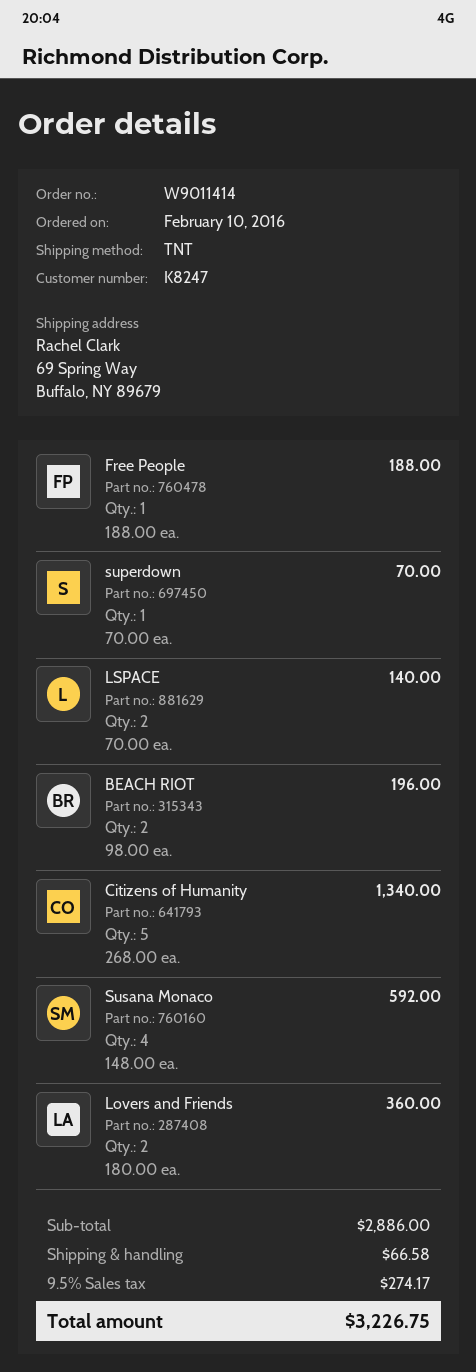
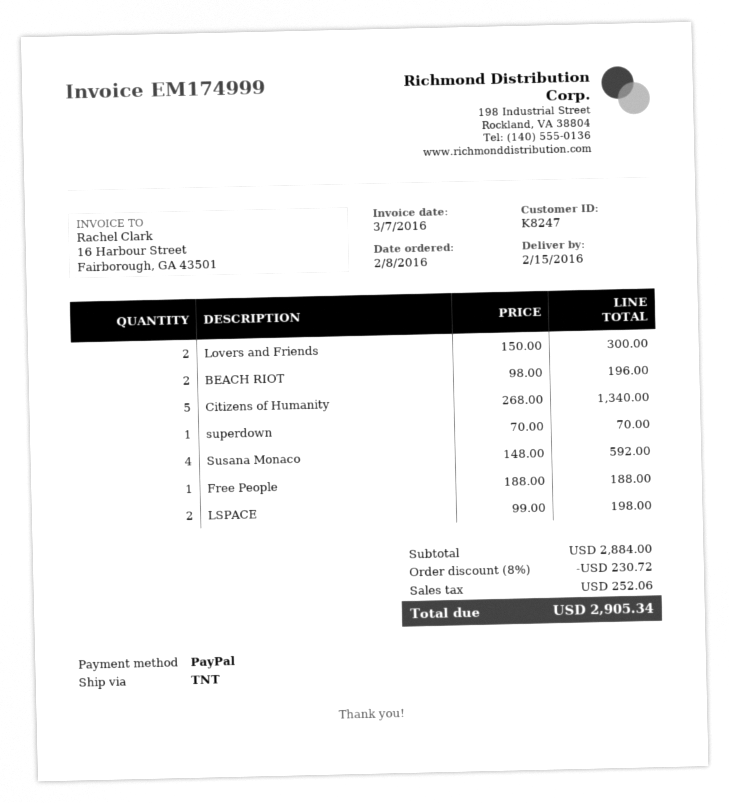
order date: 2016-02-10 -> 2016-02-08
LSPACE: 2 x 70.00 = 140.00 -> 2 x 99.00 = 198.00
Lovers and Friends: 2 x 180.00 = 360.00 -> 2 x 150.00 = 300.00
subtotal: 2886.00 -> 2884.00
discount: none -> 8% = 230.72
shipping: 66.58 -> none
tax: 274.17 -> 252.06
total: 3226.75 -> 2905.34

